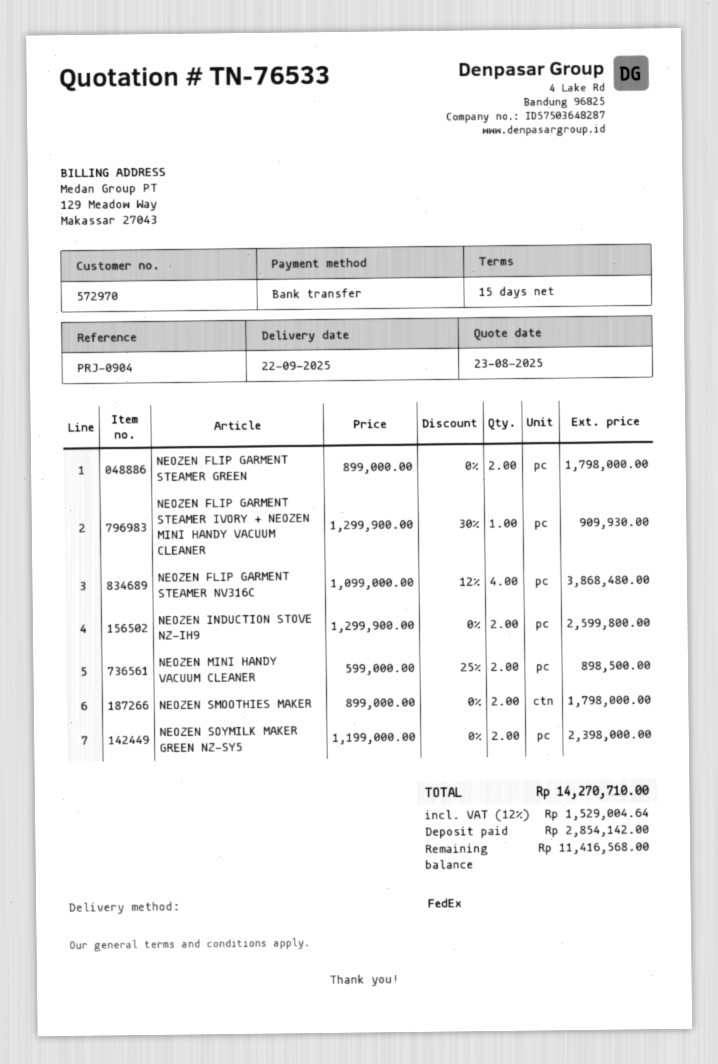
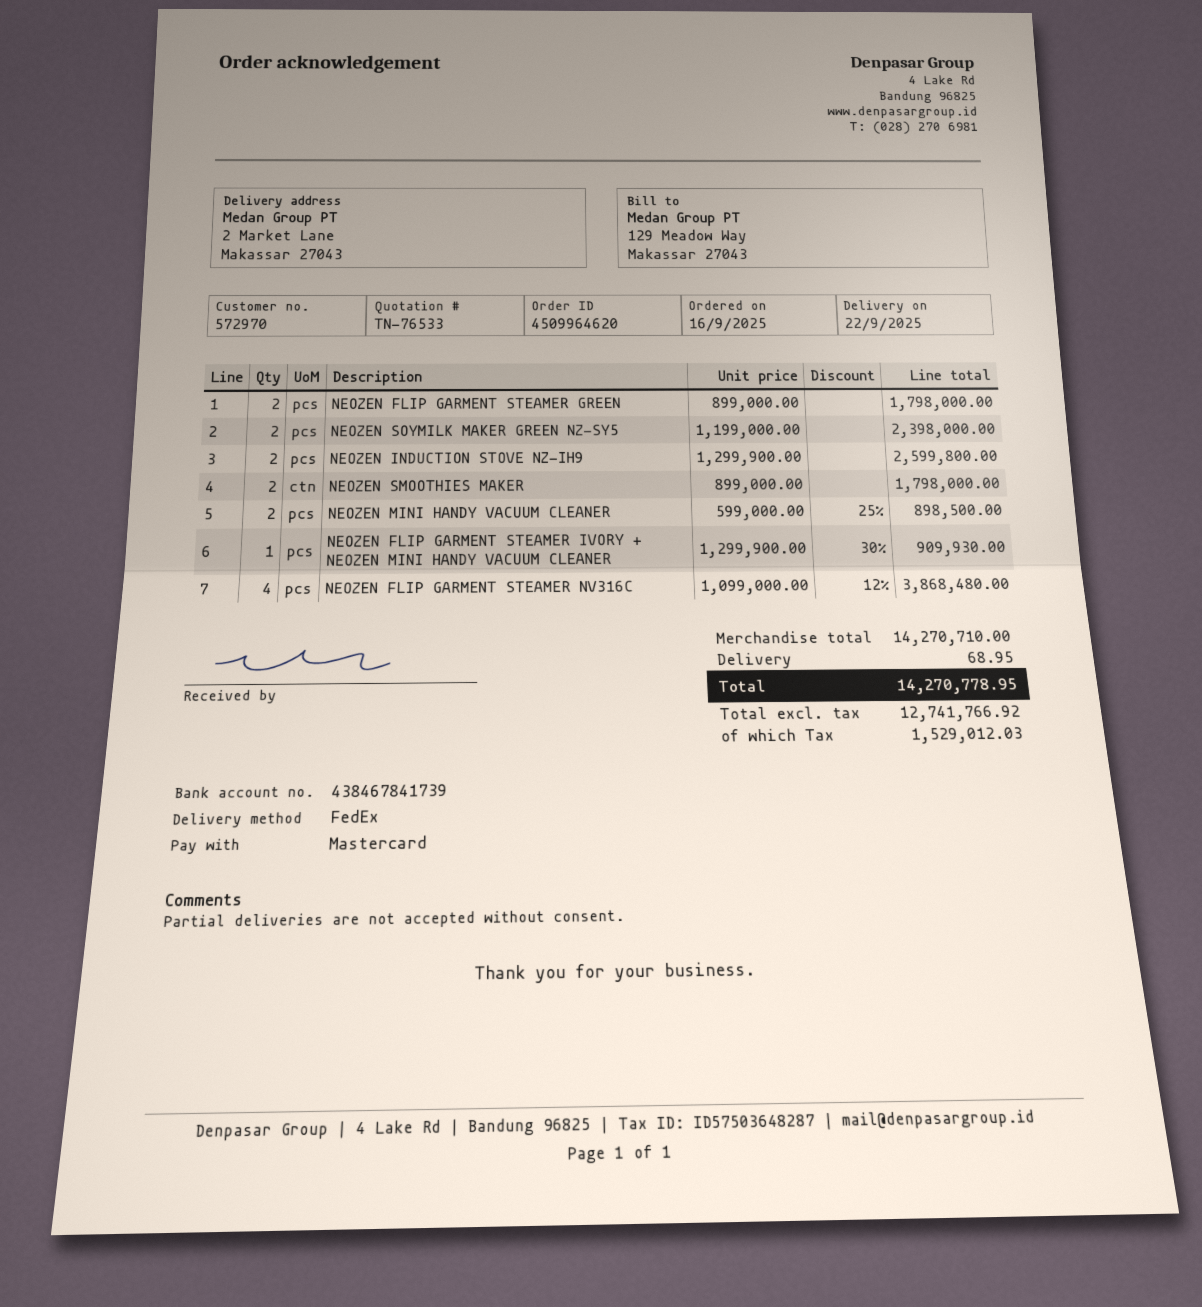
payment method: bank transfer -> Mastercard
shipping: none -> 68.95
tax: 1529004.64 -> 1529012.03
total: 14270710.00 -> 14270778.95

